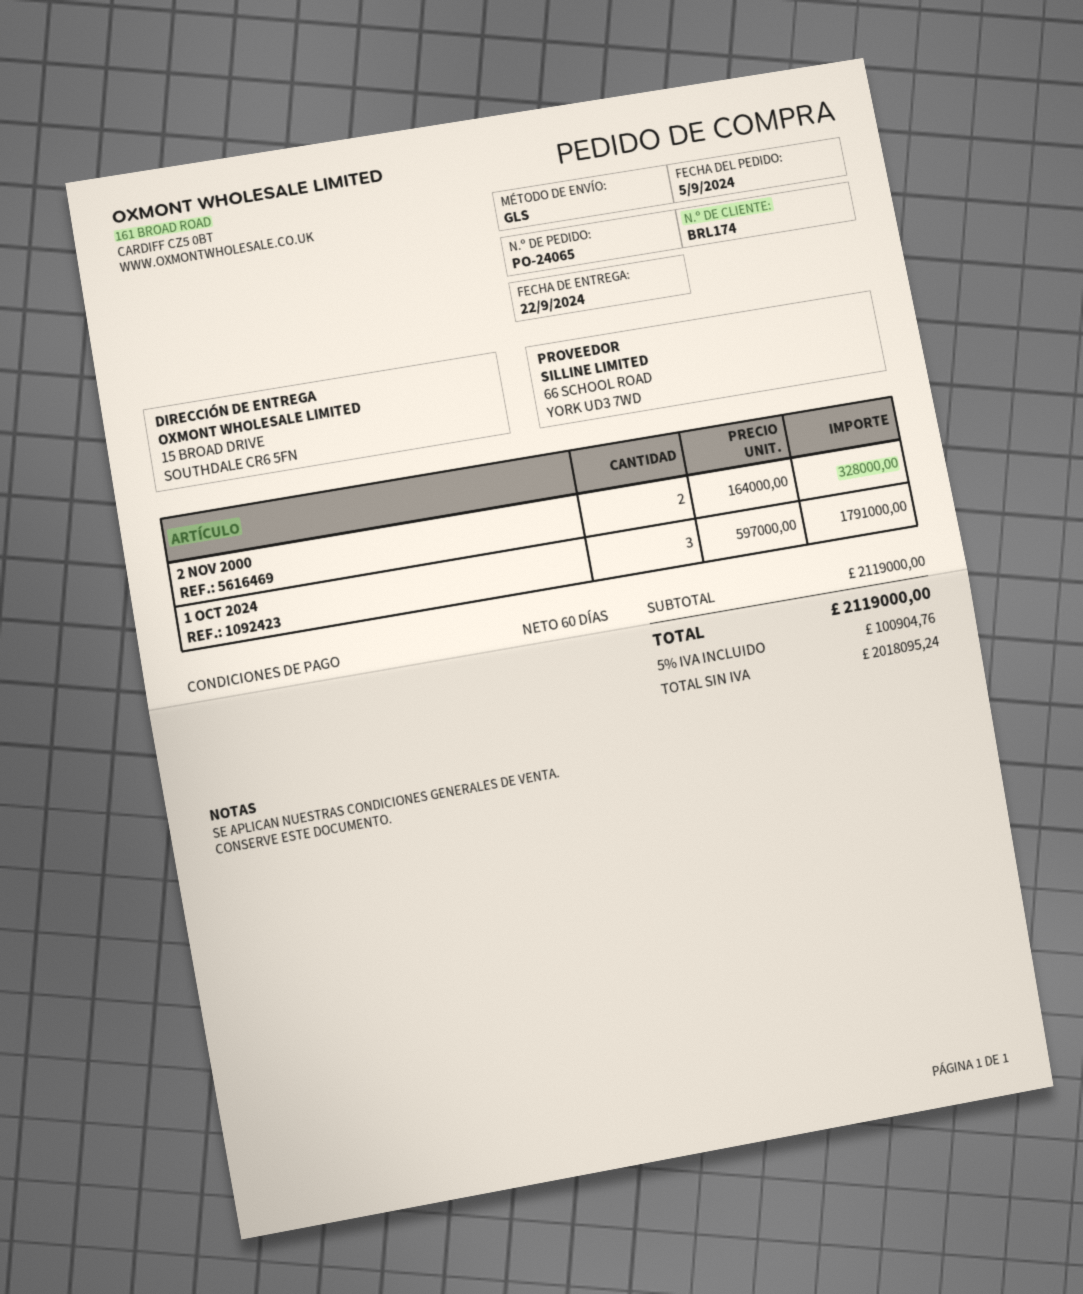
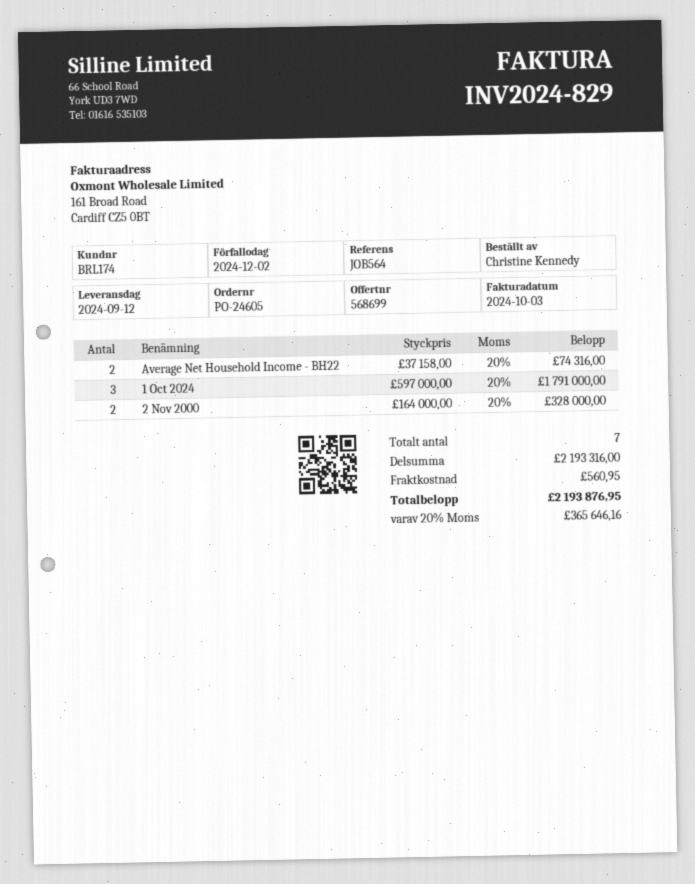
order number: PO-24065 -> PO-24605
delivery date: 2024-09-22 -> 2024-09-12
Average Net Household Income - BH22: none -> 2 x 37158.00 = 74316.00
subtotal: 2119000.00 -> 2193316.00
shipping: none -> 560.95
tax: 5% = 100904.76 -> 20% = 365646.16
total: 2119000.00 -> 2193876.95

